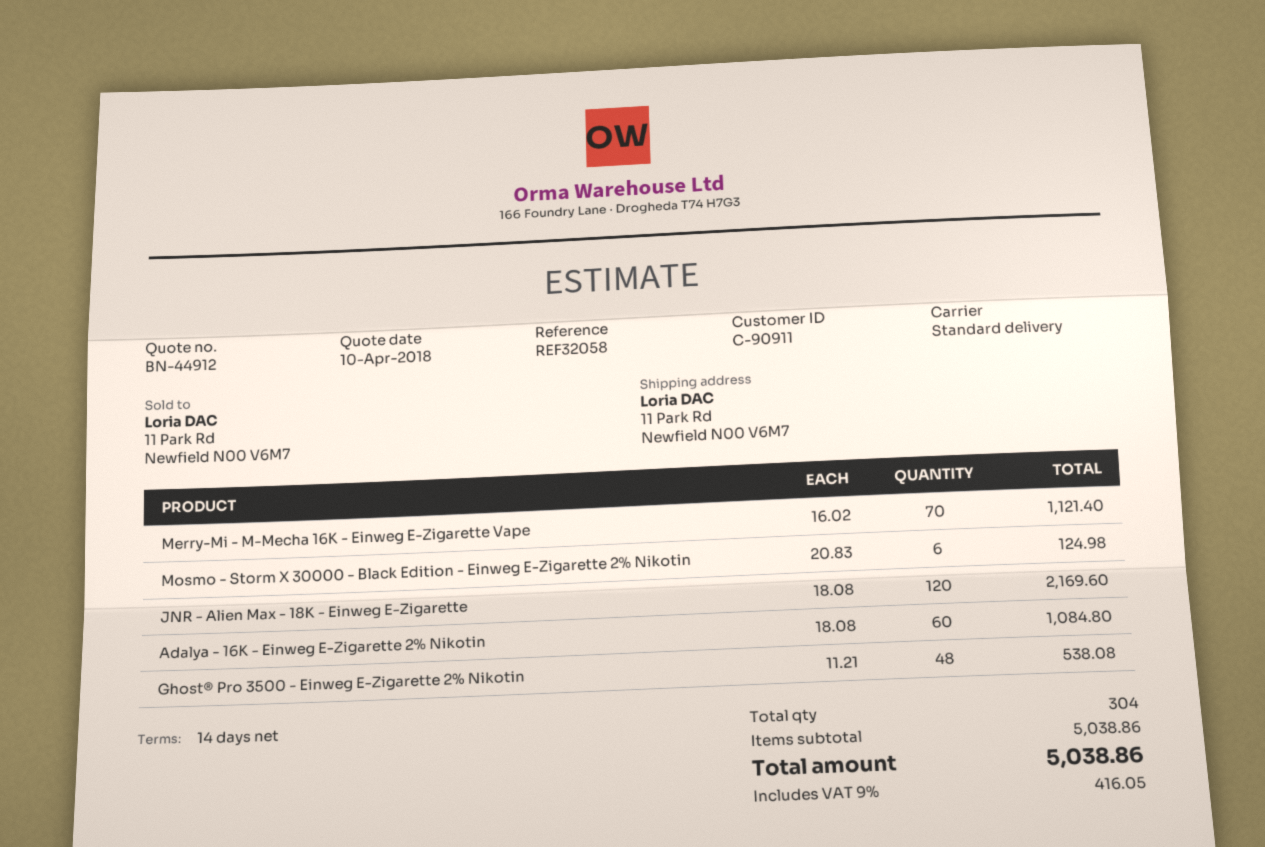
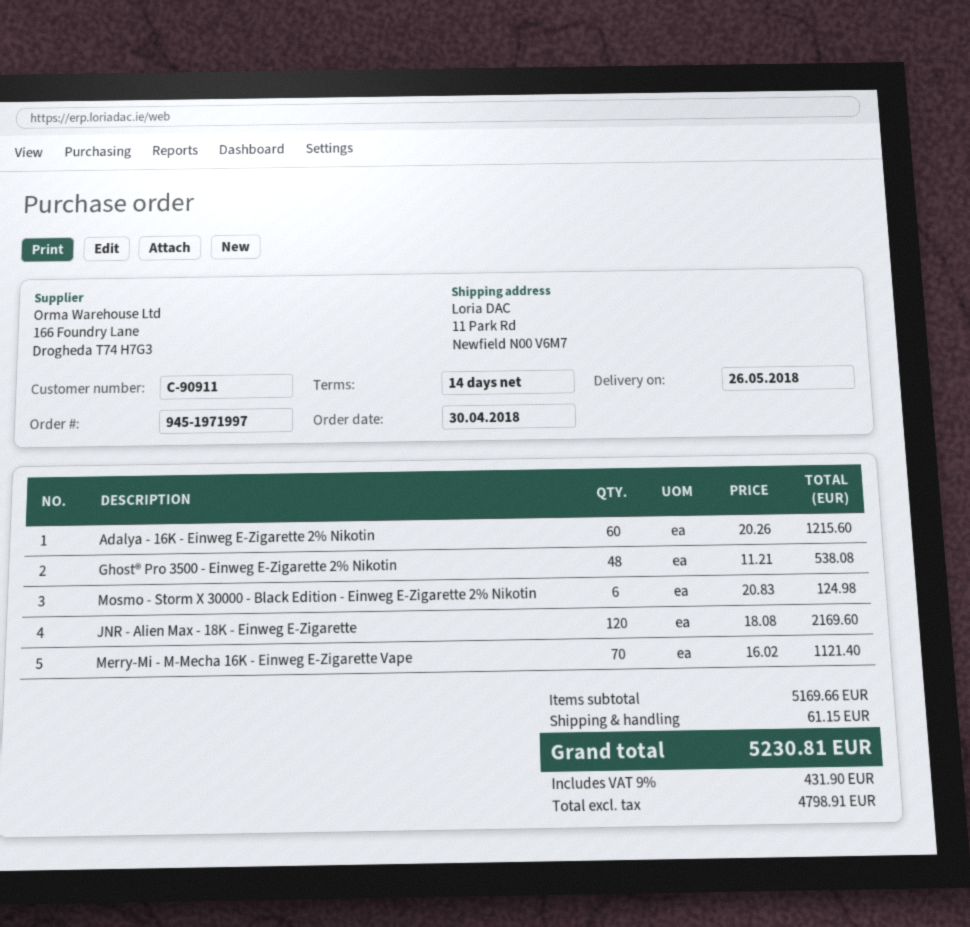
Adalya - 16K - Einweg E-Zigarette 2% Nikotin: 60 x 18.08 = 1084.80 -> 60 x 20.26 = 1215.60
subtotal: 5038.86 -> 5169.66
shipping: none -> 61.15
tax: 9% = 416.05 -> 9% = 431.90
total: 5038.86 -> 5230.81

